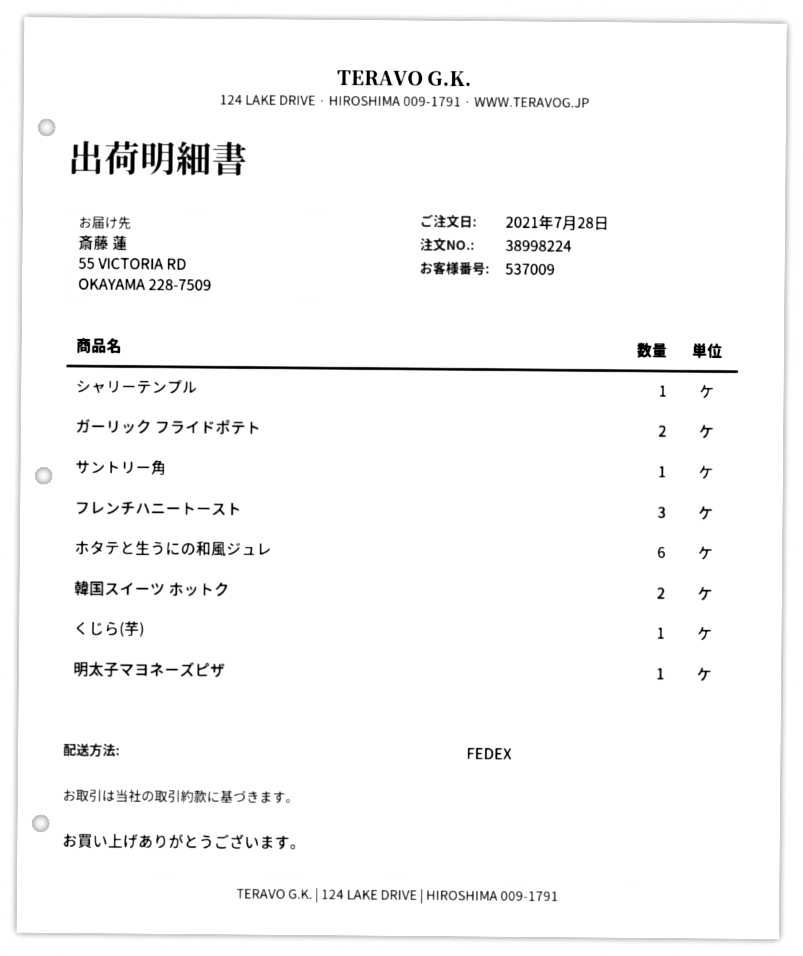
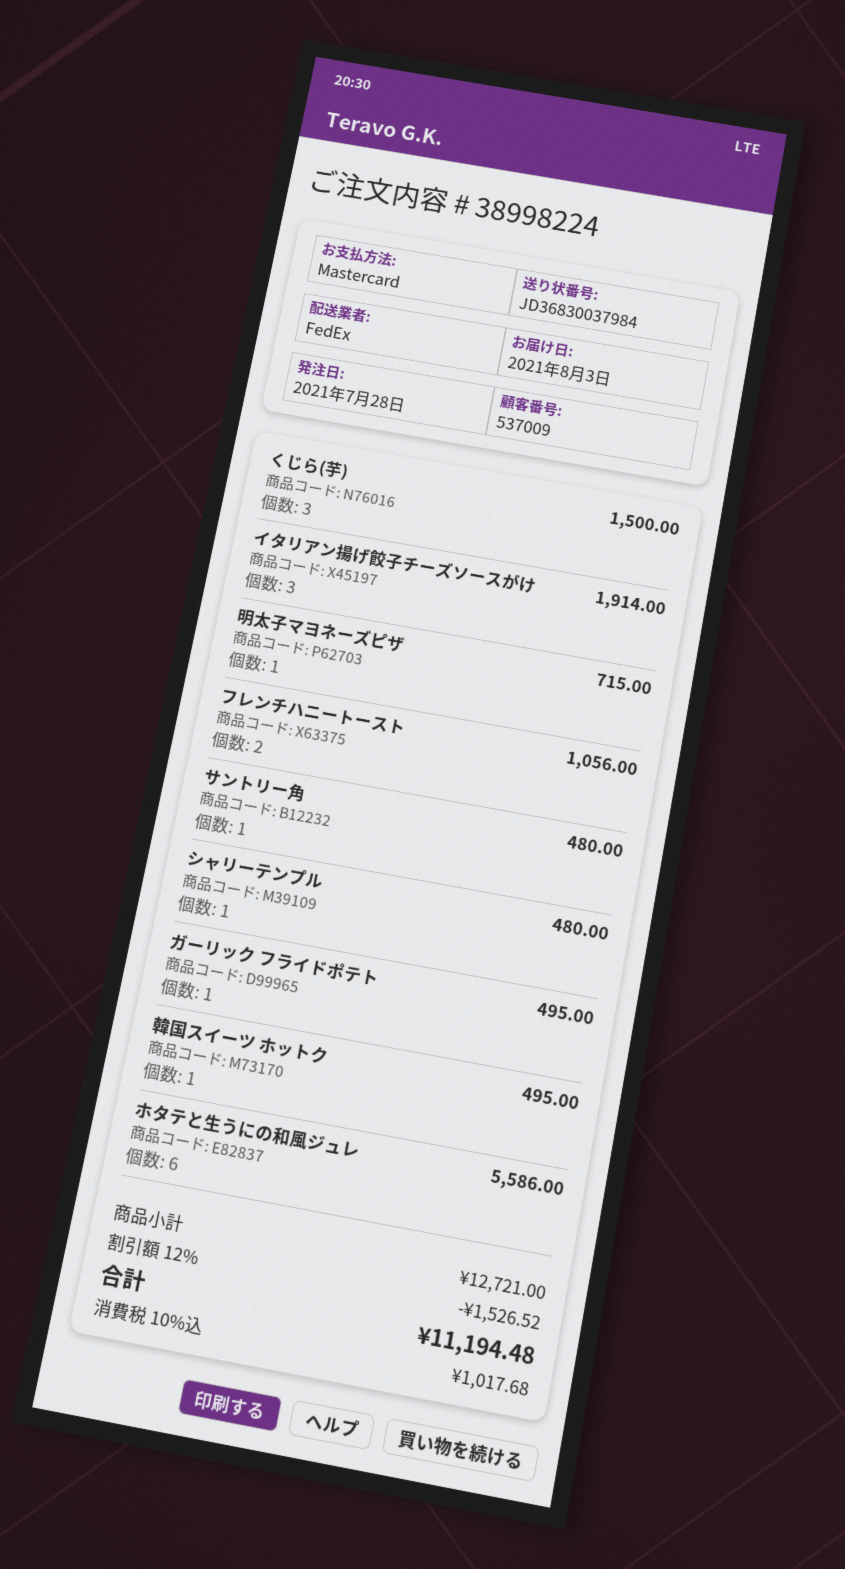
ガーリック フライドポテト: 2 -> 1
フレンチハニートースト: 3 -> 2
韓国スイーツ ホットク: 2 -> 1
くじら(芋): 1 -> 3
イタリアン揚げ餃子チーズソースがけ: none -> 3

